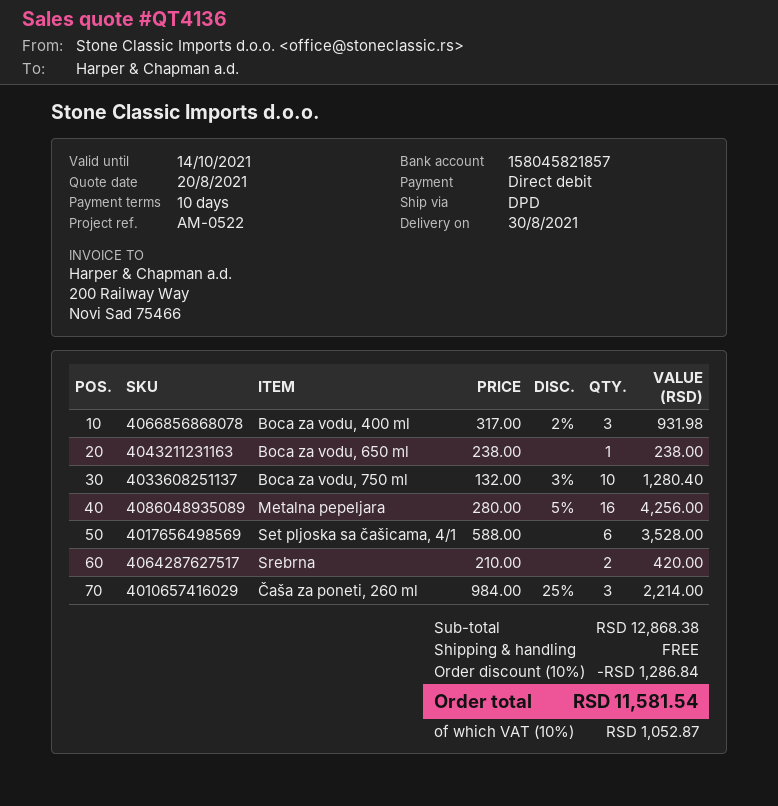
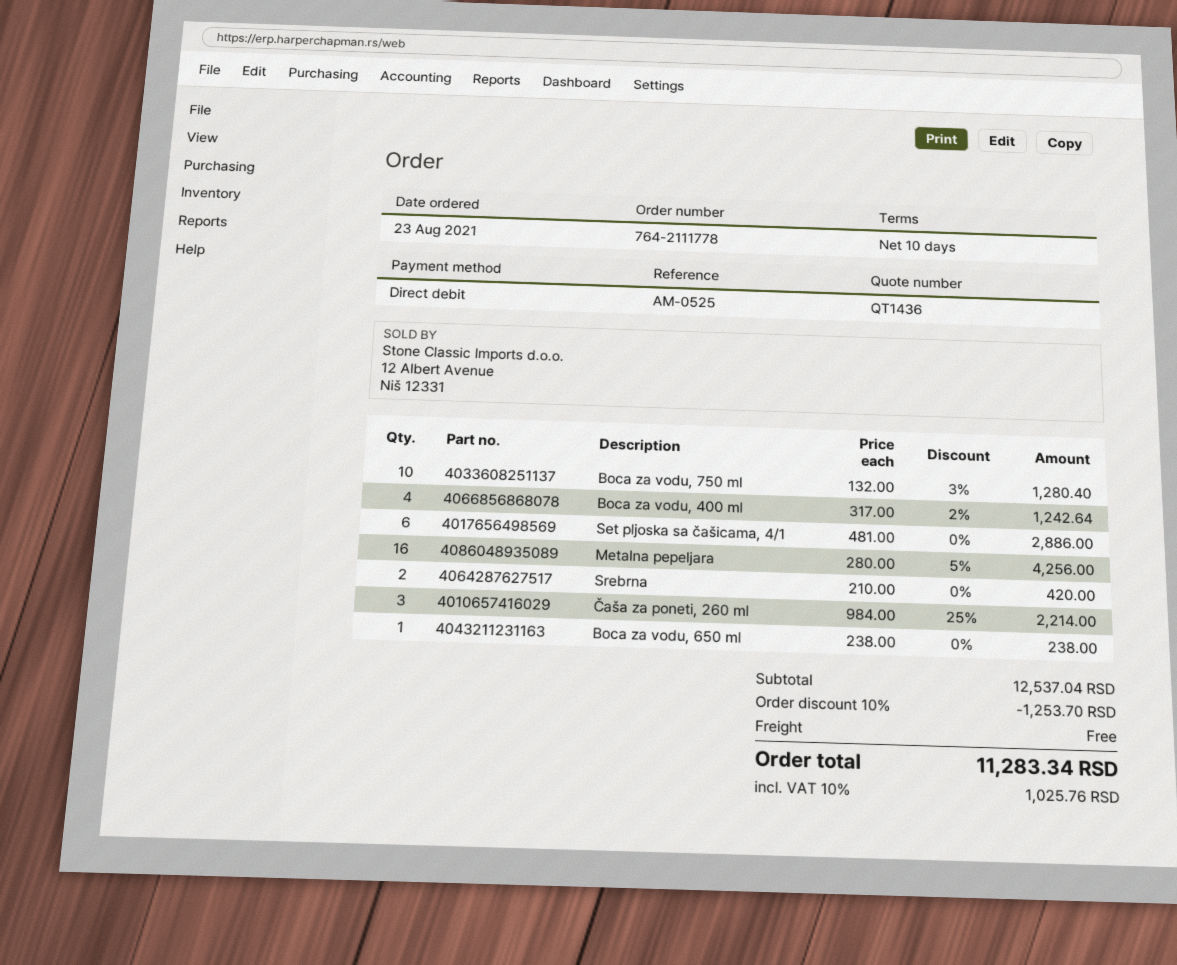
quote number: QT4136 -> QT1436
reference: AM-0522 -> AM-0525
Boca za vodu, 400 ml: 3 x 317.00 - 2% = 931.98 -> 4 x 317.00 - 2% = 1242.64
Set pljoska sa čašicama, 4/1: 6 x 588.00 = 3528.00 -> 6 x 481.00 = 2886.00
subtotal: 12868.38 -> 12537.04
discount: 10% = 1286.84 -> 10% = 1253.70
tax: 10% = 1052.87 -> 10% = 1025.76
total: 11581.54 -> 11283.34

